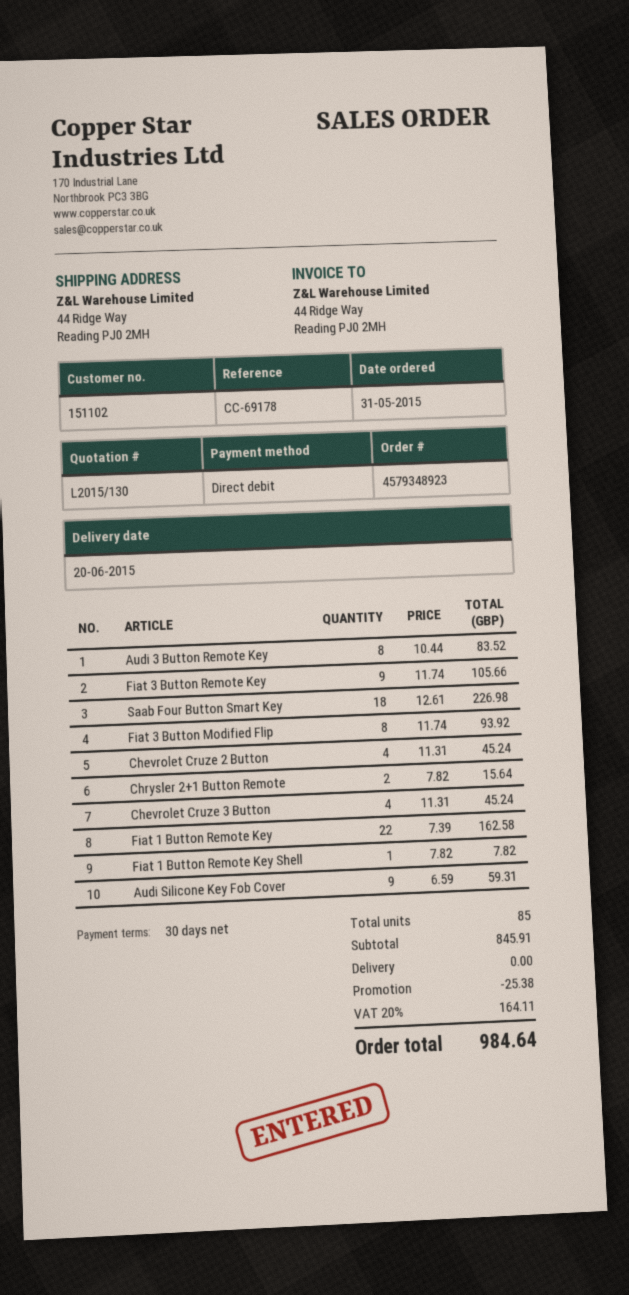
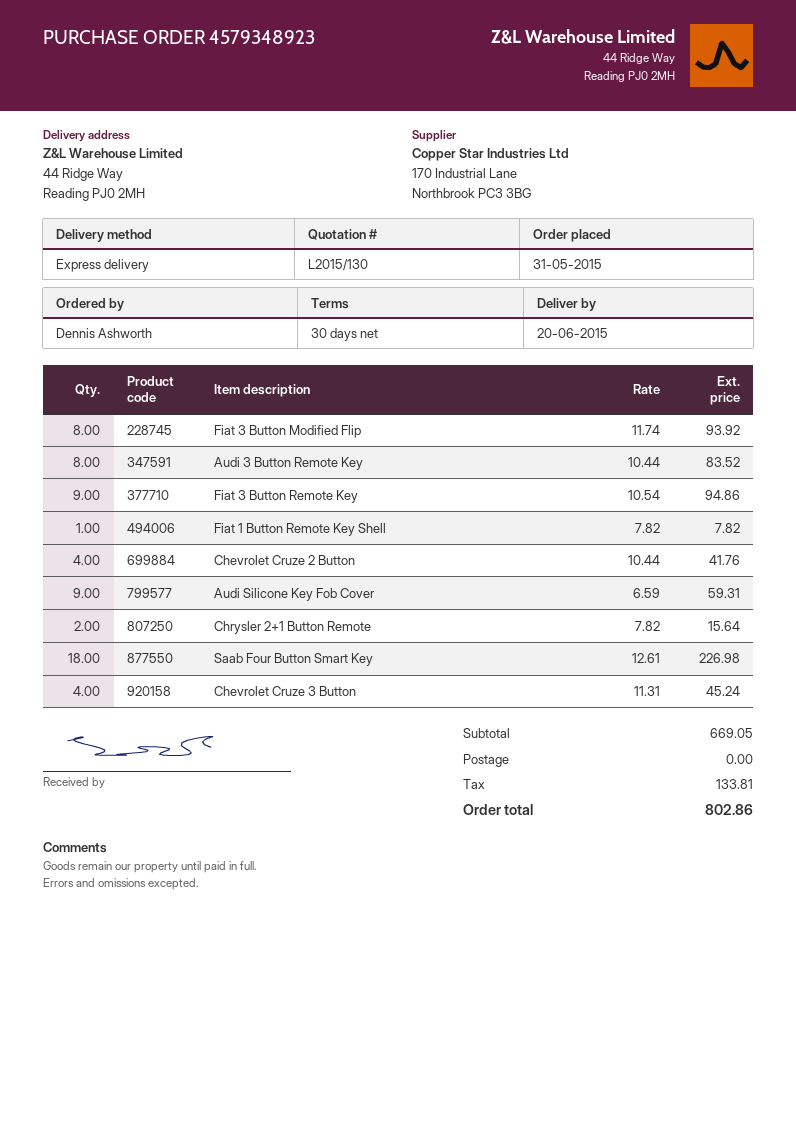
Fiat 3 Button Remote Key: 9 x 11.74 = 105.66 -> 9 x 10.54 = 94.86
Chevrolet Cruze 2 Button: 4 x 11.31 = 45.24 -> 4 x 10.44 = 41.76
Fiat 1 Button Remote Key: 22 x 7.39 = 162.58 -> none
subtotal: 845.91 -> 669.05
discount: 25.38 -> none
tax: 164.11 -> 133.81
total: 984.64 -> 802.86

